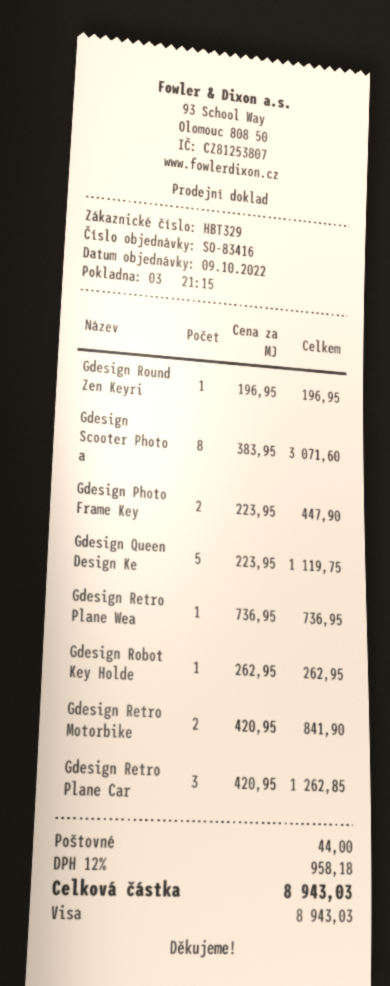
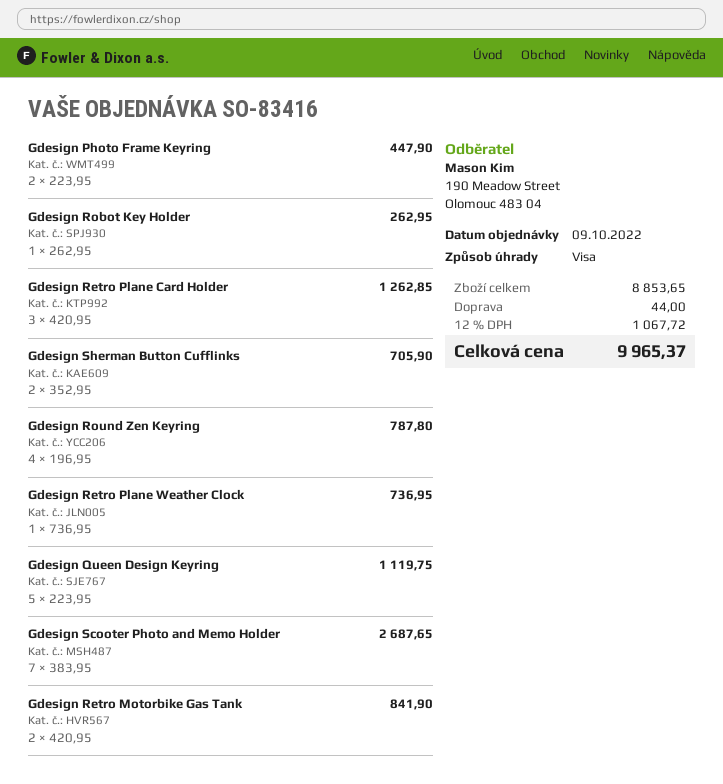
Gdesign Round Zen Keyri: 1 x 196.95 = 196.95 -> 4 x 196.95 = 787.80
Gdesign Scooter Photo a: 8 x 383.95 = 3071.60 -> 7 x 383.95 = 2687.65
Gdesign Sherman Button Cufflinks: none -> 2 x 352.95 = 705.90
tax: 12% = 958.18 -> 12% = 1067.72
total: 8943.03 -> 9965.37

